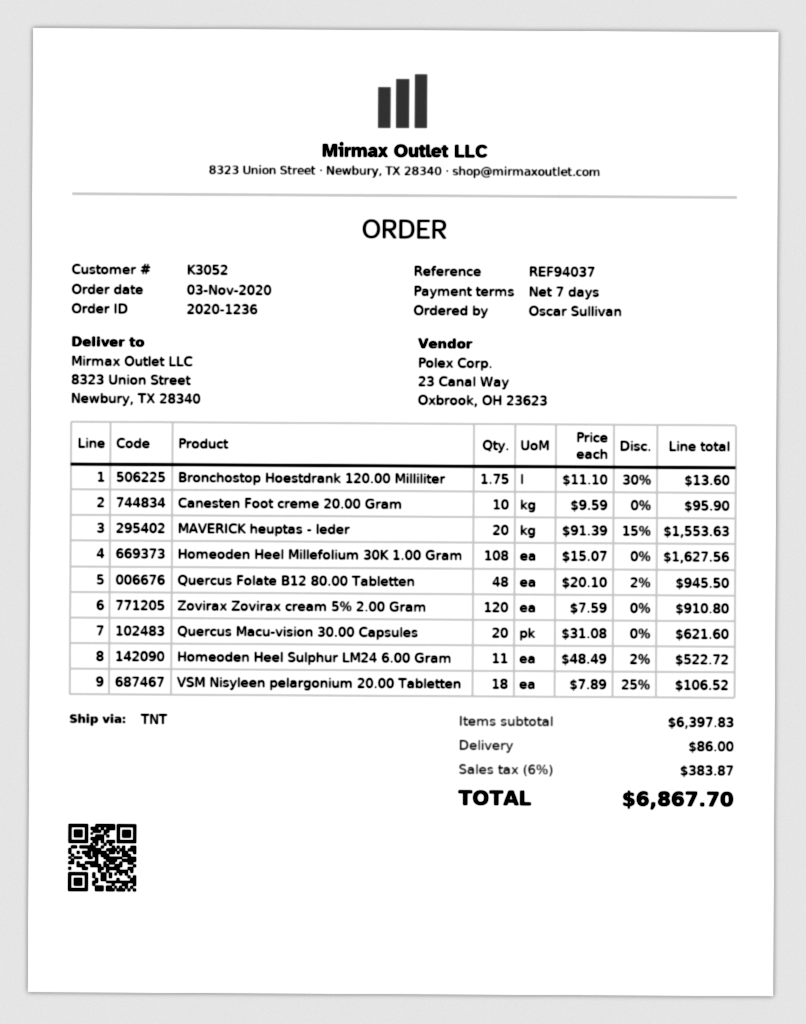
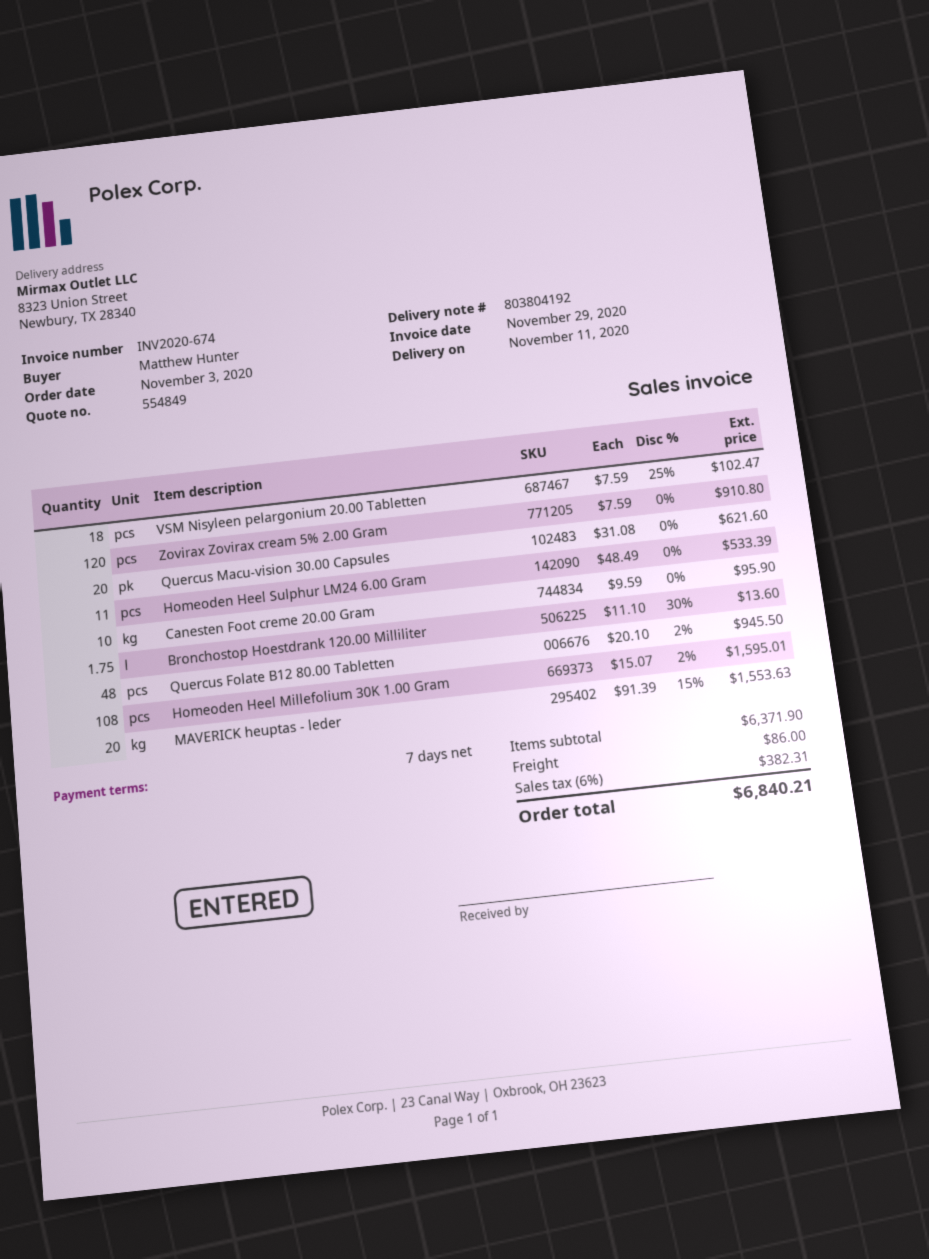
ordered by: Oscar Sullivan -> Matthew Hunter
Homeoden Heel Millefolium 30K 1.00 Gram: 108 x 15.07 = 1627.56 -> 108 x 15.07 - 2% = 1595.01
Homeoden Heel Sulphur LM24 6.00 Gram: 11 x 48.49 - 2% = 522.72 -> 11 x 48.49 = 533.39
VSM Nisyleen pelargonium 20.00 Tabletten: 18 x 7.89 - 25% = 106.52 -> 18 x 7.59 - 25% = 102.47
subtotal: 6397.83 -> 6371.90
tax: 6% = 383.87 -> 6% = 382.31
total: 6867.70 -> 6840.21

